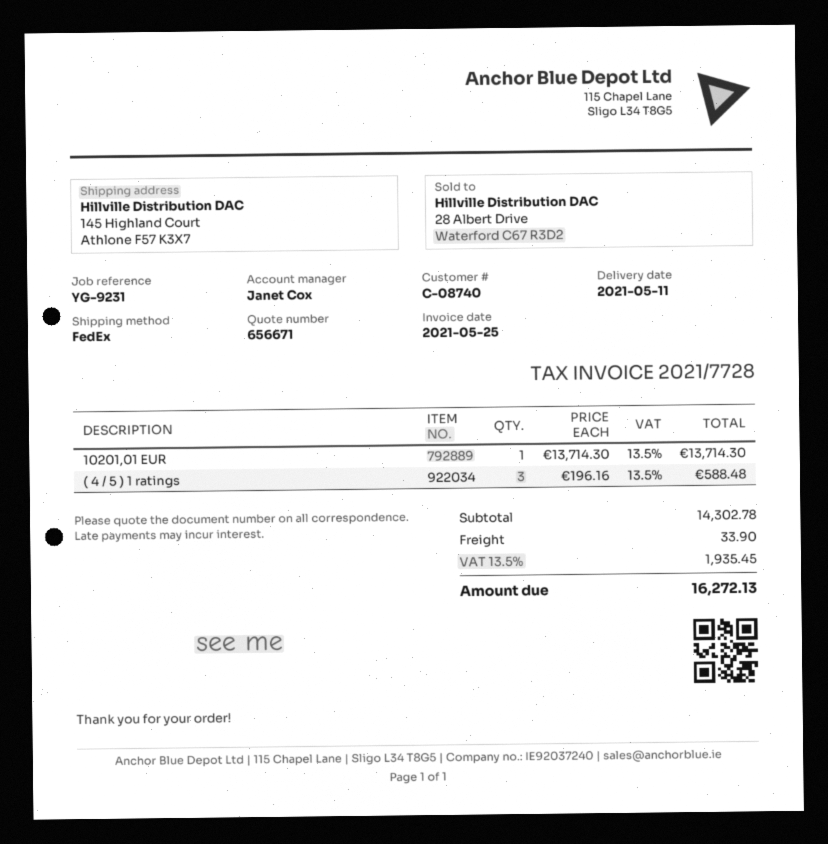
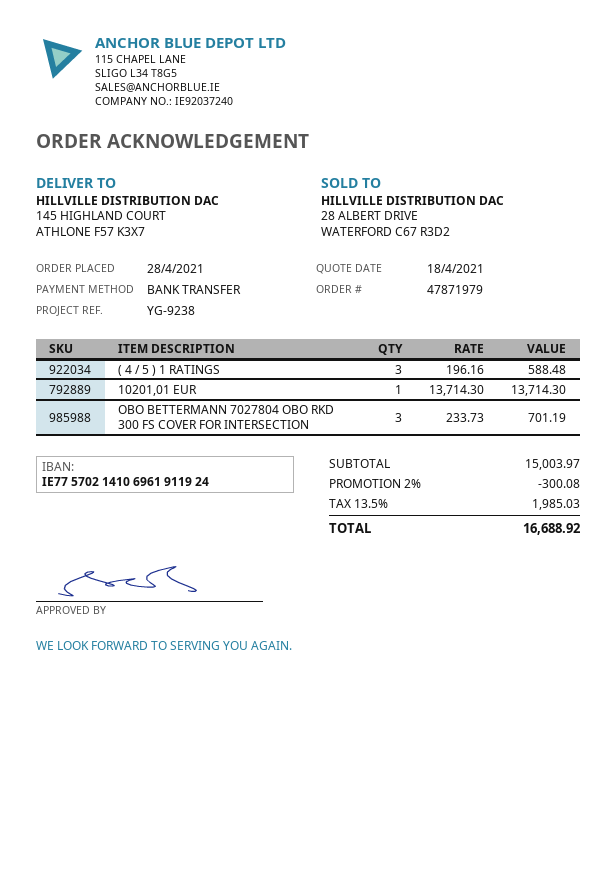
reference: YG-9231 -> YG-9238
OBO BETTERMANN 7027804 OBO RKD 300 FS COVER FOR INTERSECTION: none -> 3 x 233.73 = 701.19
subtotal: 14302.78 -> 15003.97
discount: none -> 2% = 300.08
shipping: 33.90 -> none
tax: 13.5% = 1935.45 -> 13.5% = 1985.03
total: 16272.13 -> 16688.92

